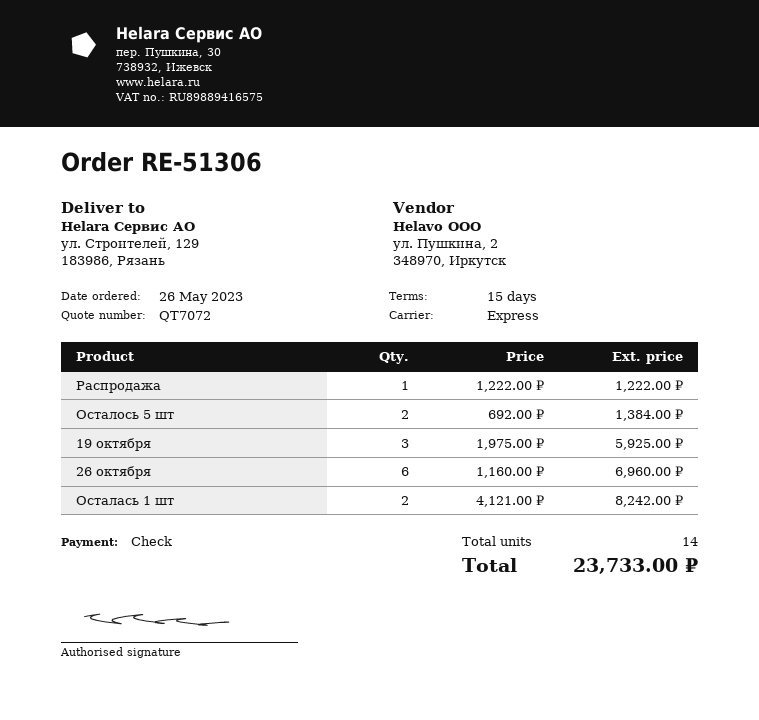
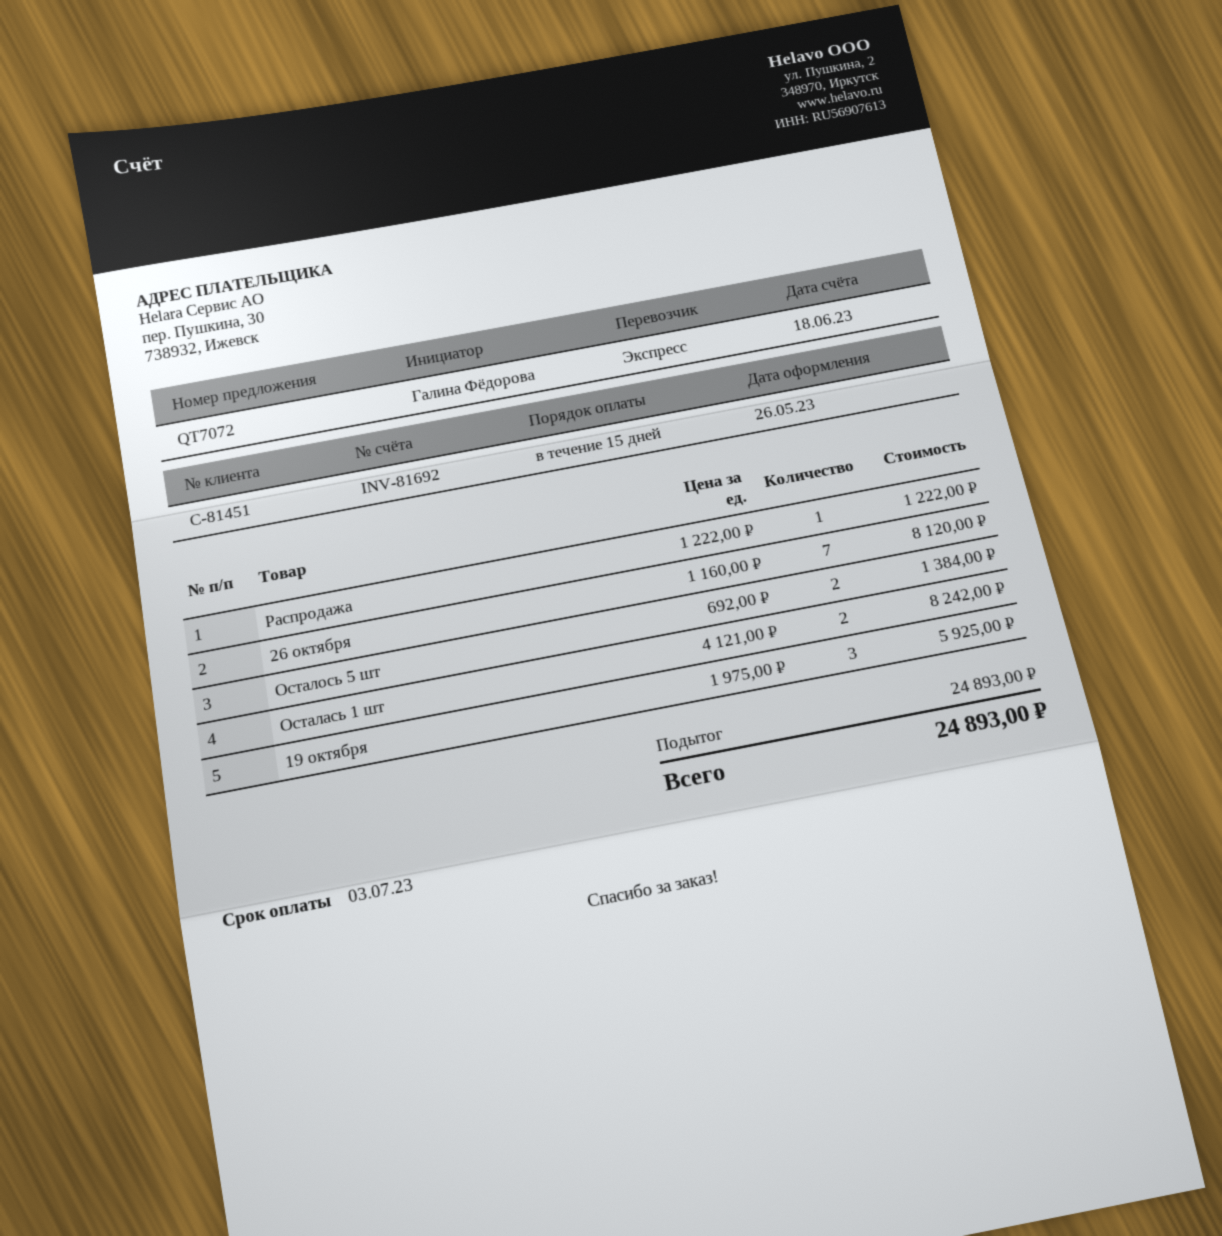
26 октября: 6 x 1160.00 = 6960.00 -> 7 x 1160.00 = 8120.00
total: 23733.00 -> 24893.00

